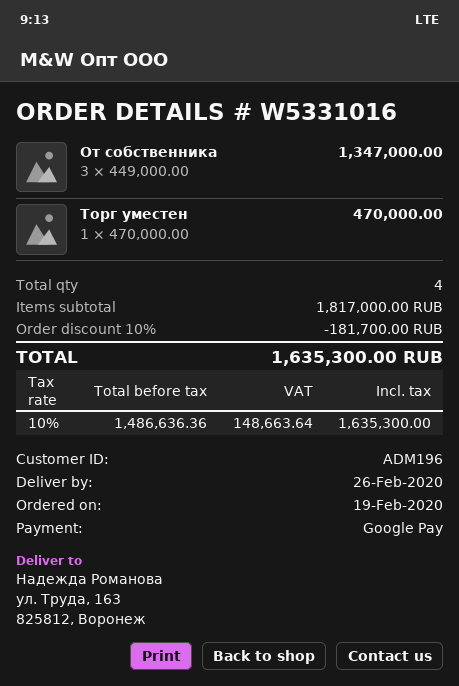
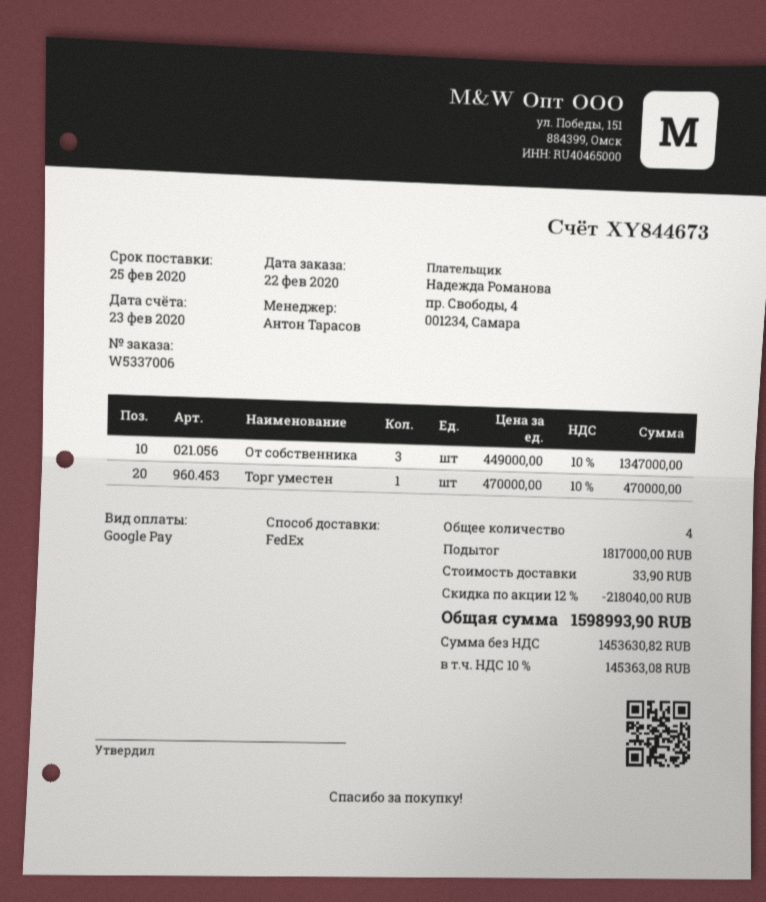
order number: W5331016 -> W5337006
order date: 2020-02-19 -> 2020-02-22
delivery date: 2020-02-26 -> 2020-02-25
discount: 10% = 181700.00 -> 12% = 218040.00
shipping: none -> 33.90
net: 1486636.36 -> 1453630.82
tax: 10% = 148663.64 -> 10% = 145363.08
total: 1635300.00 -> 1598993.90

